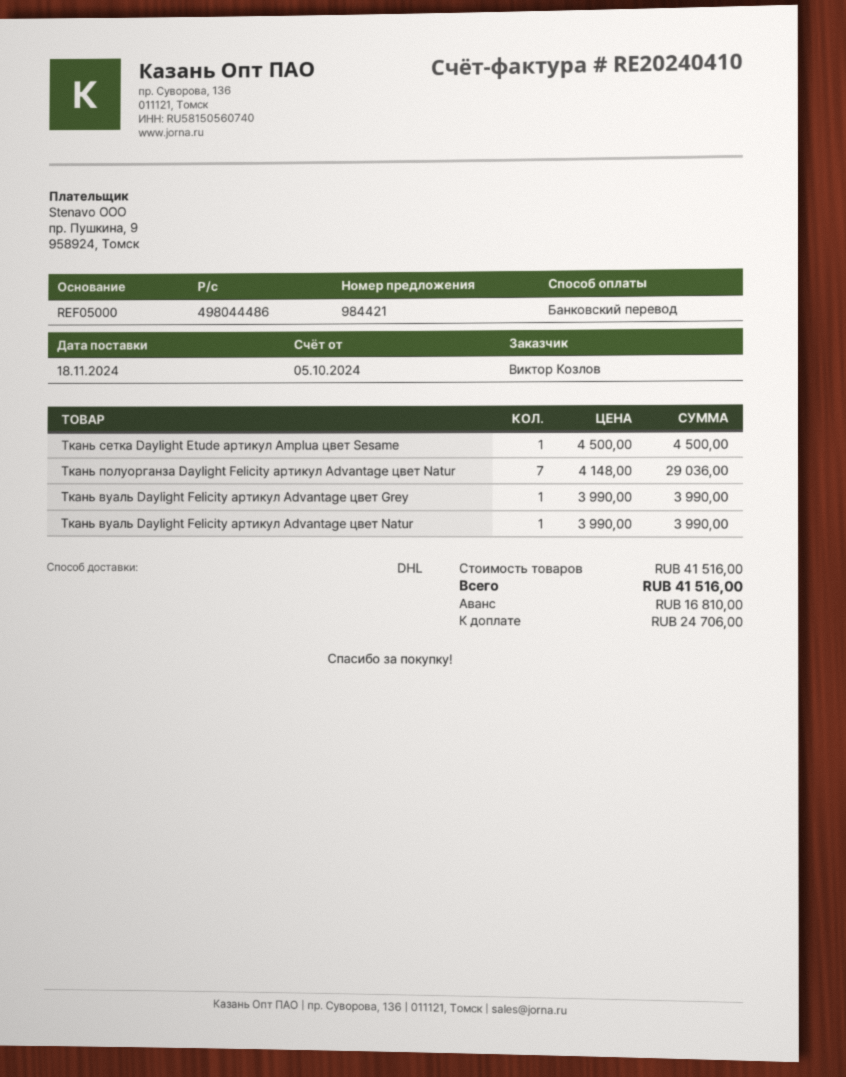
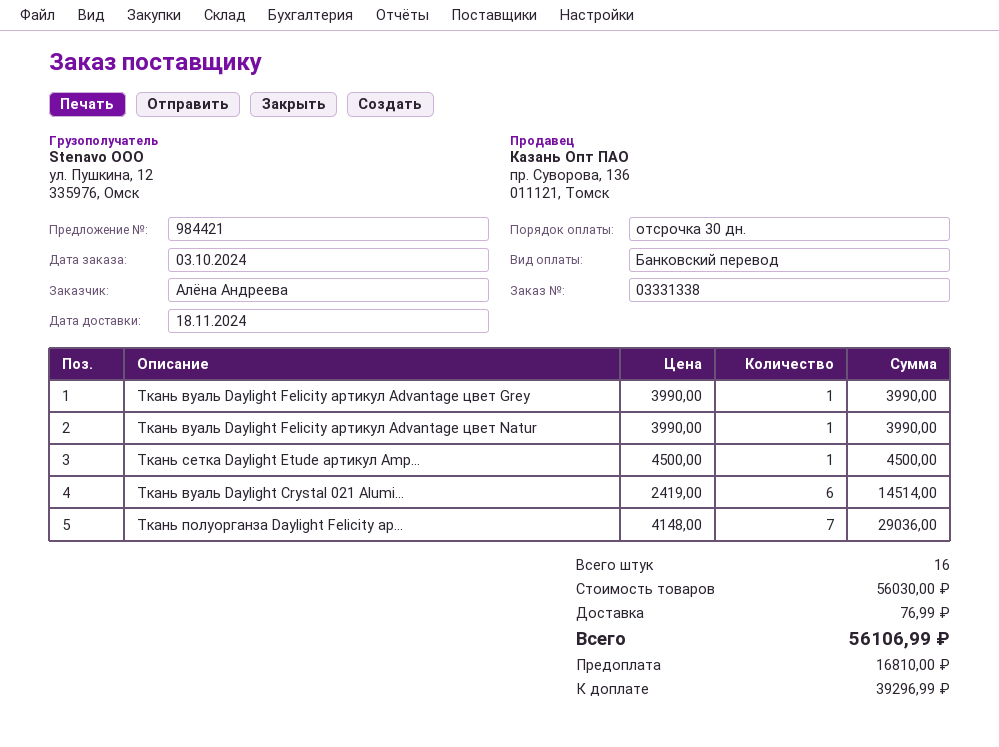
ordered by: Виктор Козлов -> Алёна Андреева
Ткань вуаль Daylight Crystal 021 Alumi...: none -> 6 x 2419.00 = 14514.00
subtotal: 41516.00 -> 56030.00
shipping: none -> 76.99
total: 41516.00 -> 56106.99
balance: 24706.00 -> 39296.99

